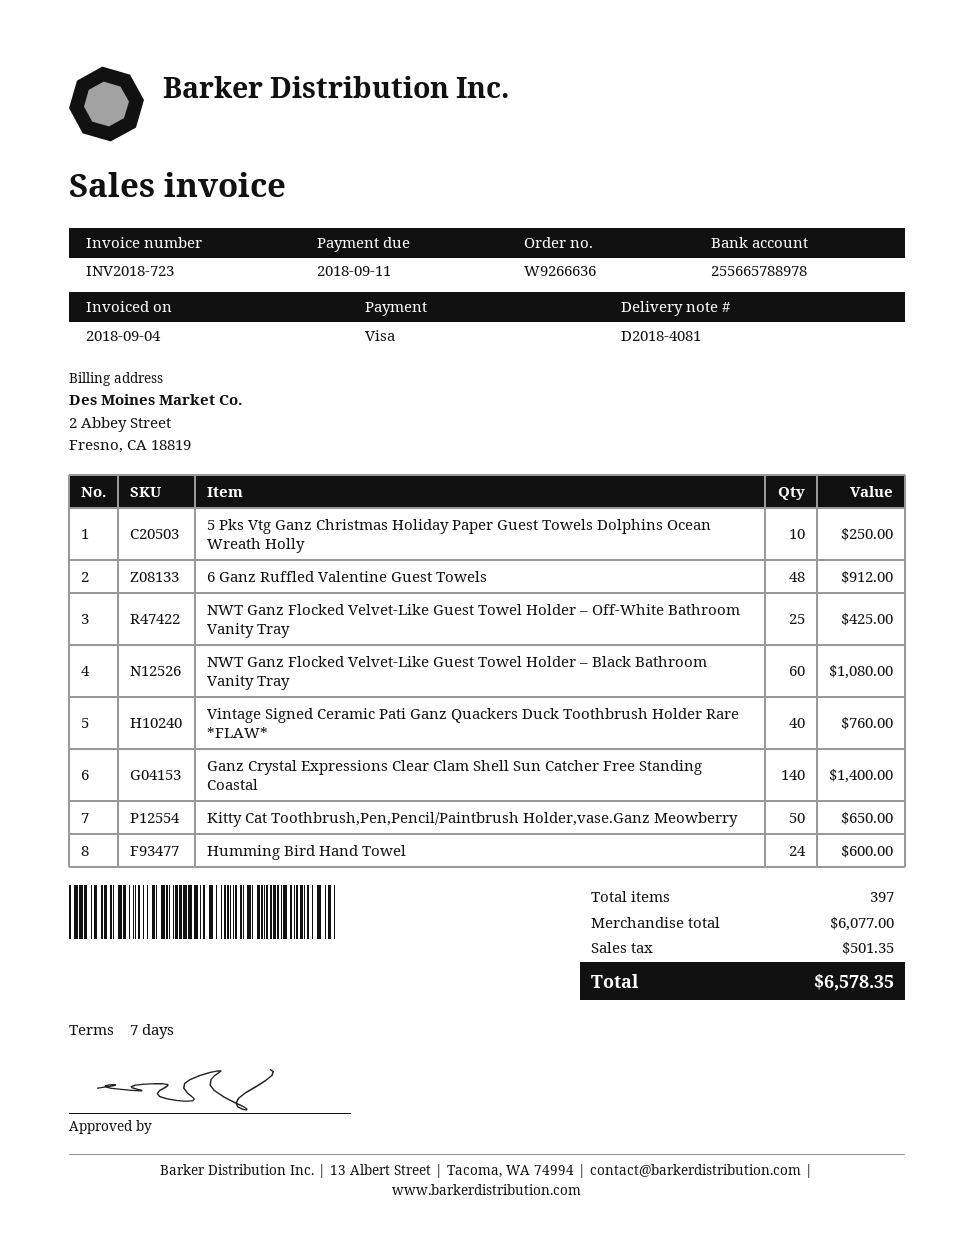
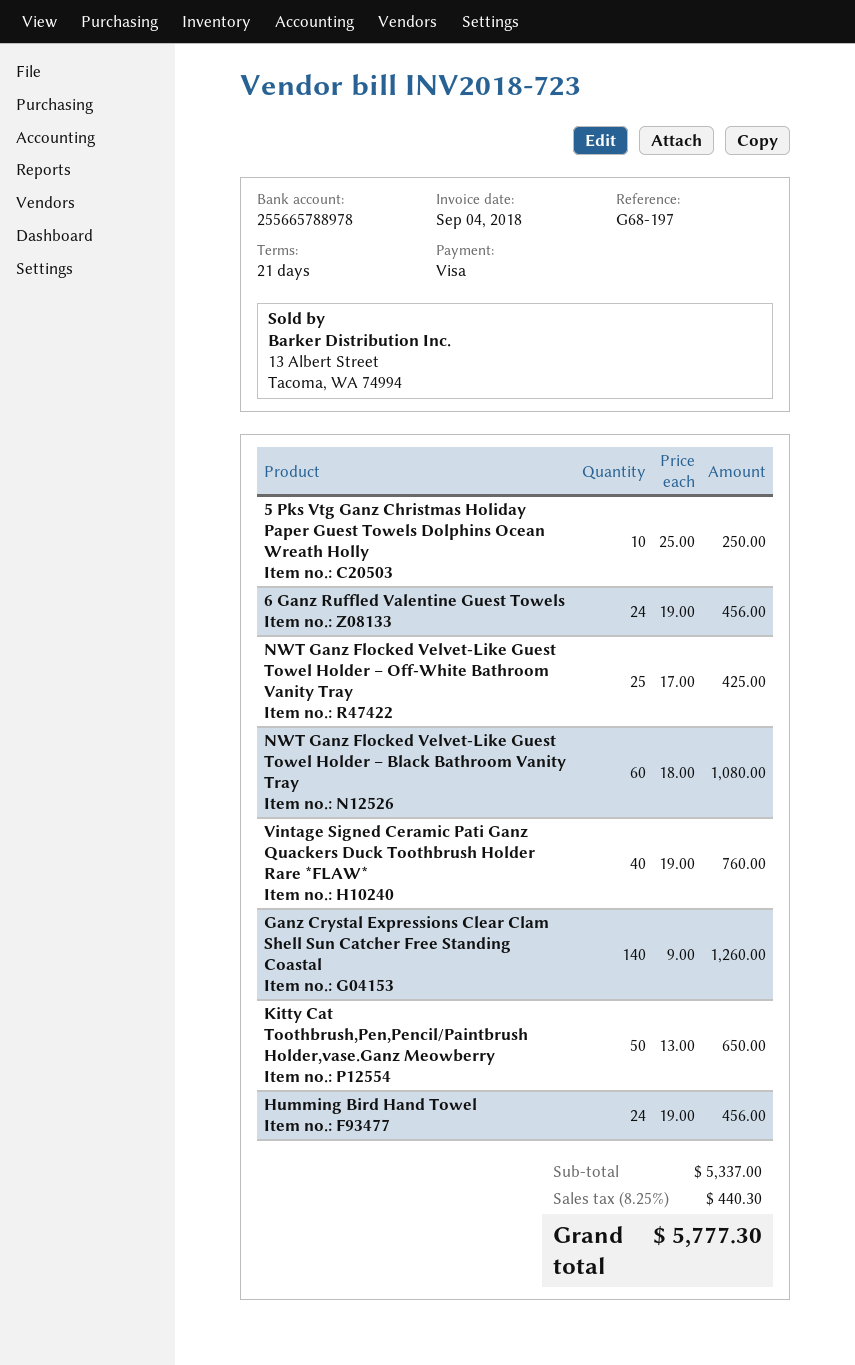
payment terms: 7 days -> 21 days
6 Ganz Ruffled Valentine Guest Towels: 48 for 912.00 -> 24 for 456.00
Ganz Crystal Expressions Clear Clam Shell Sun Catcher Free Standing Coastal: 140 for 1400.00 -> 140 for 1260.00
Humming Bird Hand Towel: 24 for 600.00 -> 24 for 456.00
subtotal: 6077.00 -> 5337.00
tax: 501.35 -> 440.30
total: 6578.35 -> 5777.30

